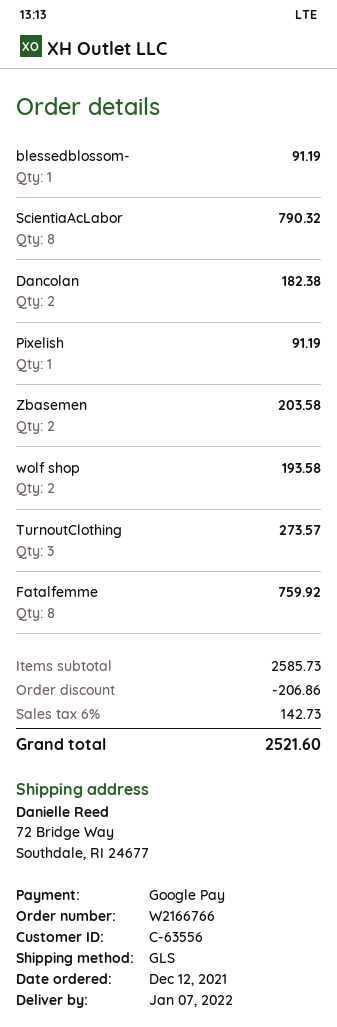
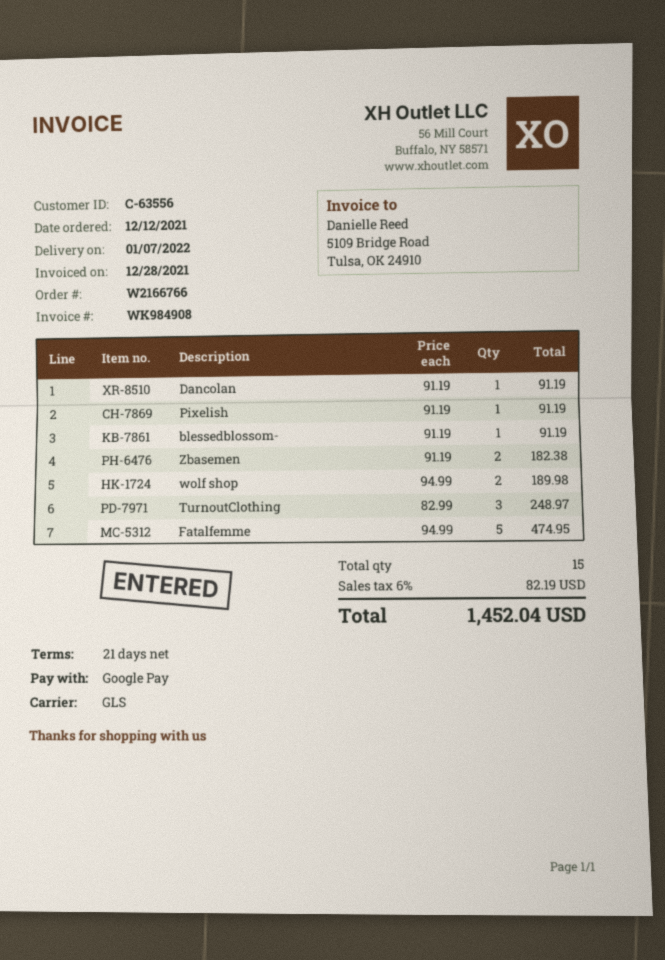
ScientiaAcLabor: 8 for 790.32 -> none
Dancolan: 2 for 182.38 -> 1 for 91.19
Zbasemen: 2 for 203.58 -> 2 for 182.38
wolf shop: 2 for 193.58 -> 2 for 189.98
TurnoutClothing: 3 for 273.57 -> 3 for 248.97
Fatalfemme: 8 for 759.92 -> 5 for 474.95
discount: 206.86 -> none
tax: 6% = 142.73 -> 6% = 82.19
total: 2521.60 -> 1452.04

